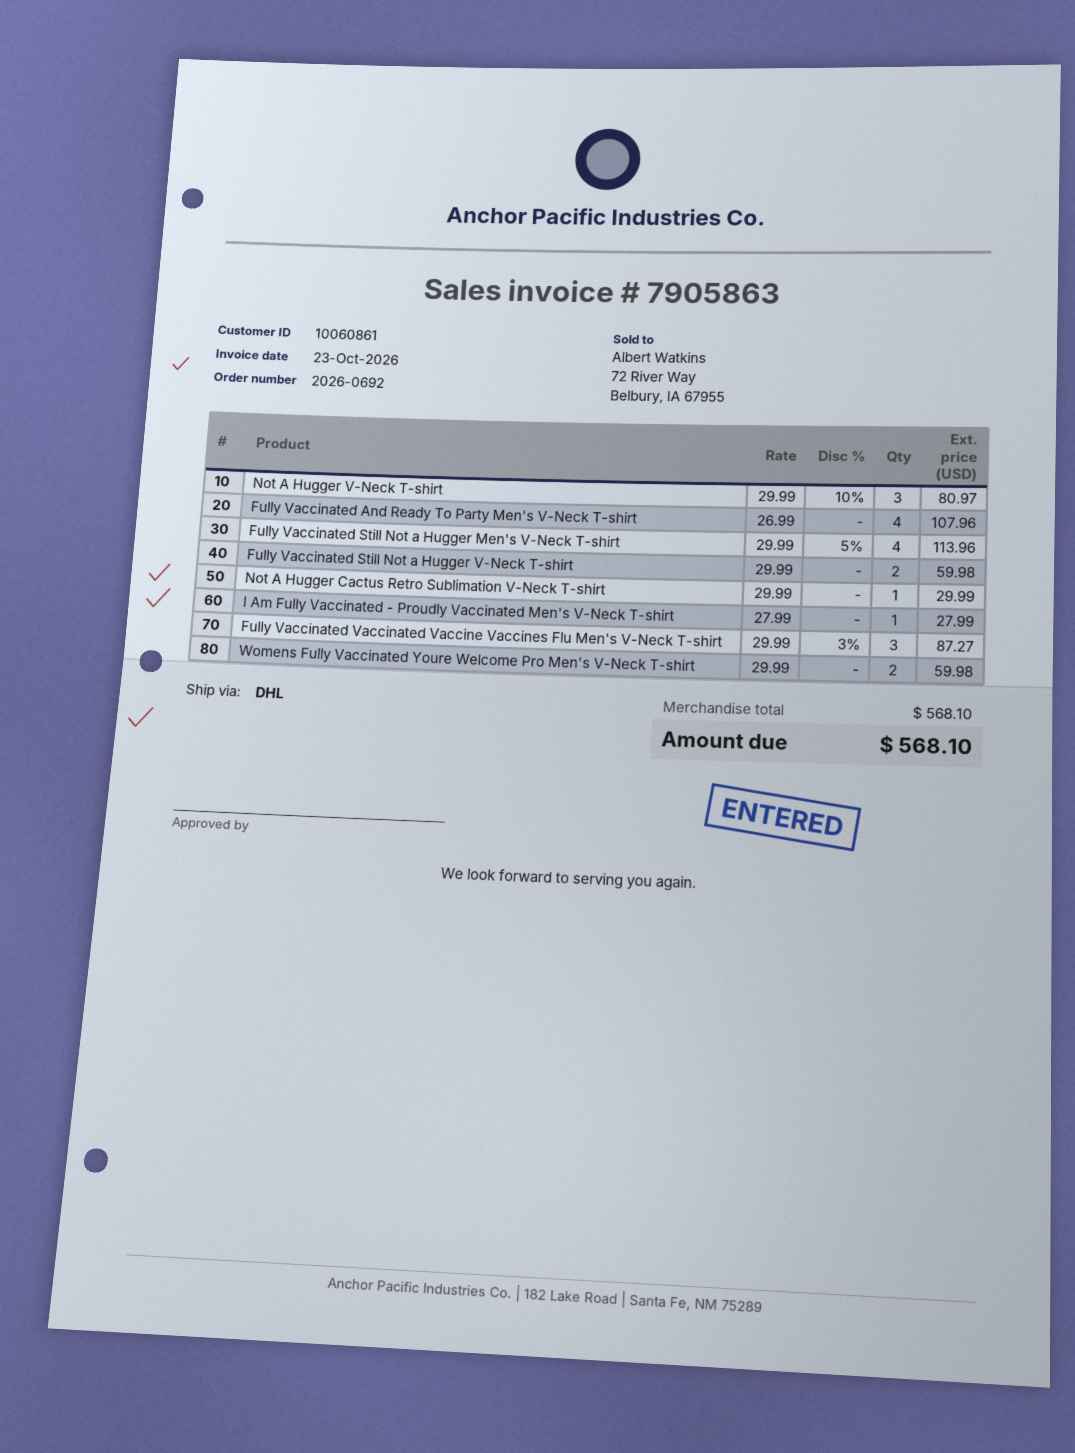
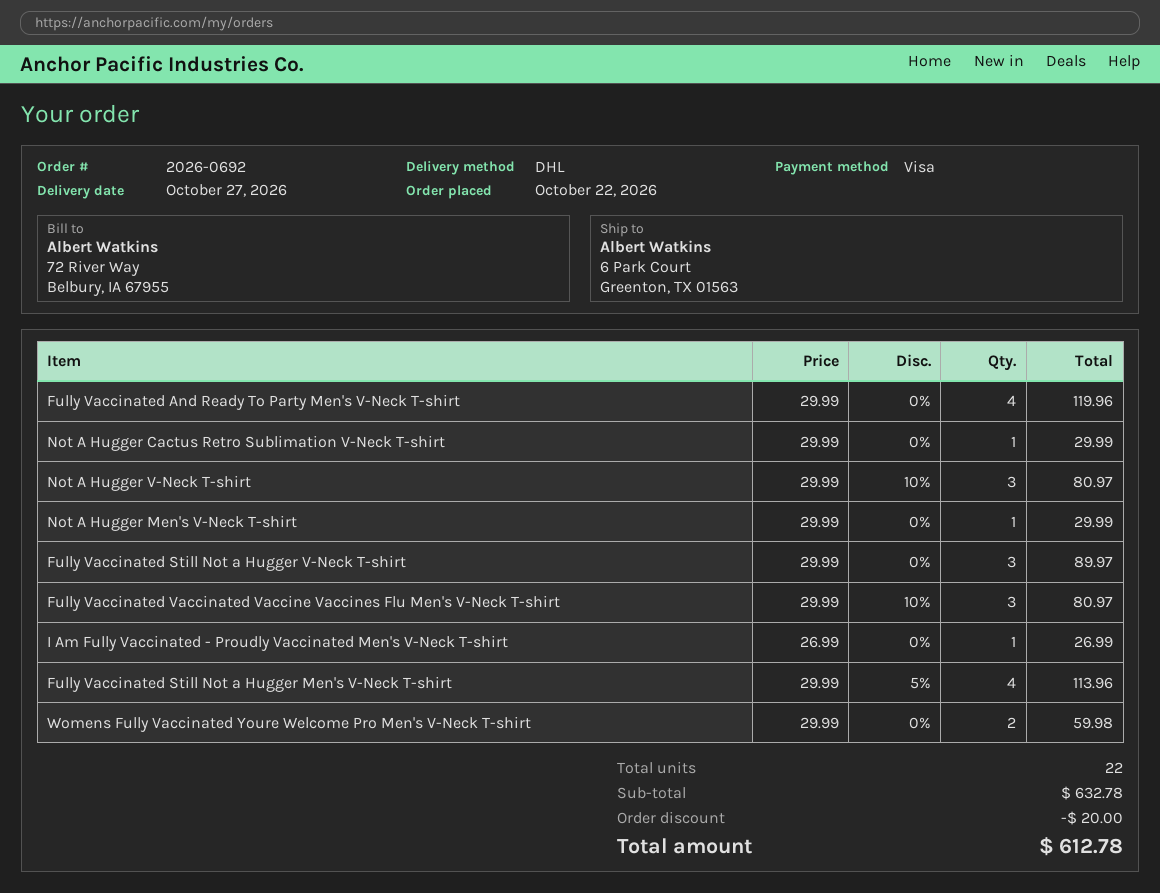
Fully Vaccinated And Ready To Party Men's V-Neck T-shirt: 4 x 26.99 = 107.96 -> 4 x 29.99 = 119.96
Fully Vaccinated Still Not a Hugger V-Neck T-shirt: 2 x 29.99 = 59.98 -> 3 x 29.99 = 89.97
I Am Fully Vaccinated - Proudly Vaccinated Men's V-Neck T-shirt: 1 x 27.99 = 27.99 -> 1 x 26.99 = 26.99
Fully Vaccinated Vaccinated Vaccine Vaccines Flu Men's V-Neck T-shirt: 3 x 29.99 - 3% = 87.27 -> 3 x 29.99 - 10% = 80.97
Not A Hugger Men's V-Neck T-shirt: none -> 1 x 29.99 = 29.99
subtotal: 568.10 -> 632.78
discount: none -> 20.00
total: 568.10 -> 612.78

